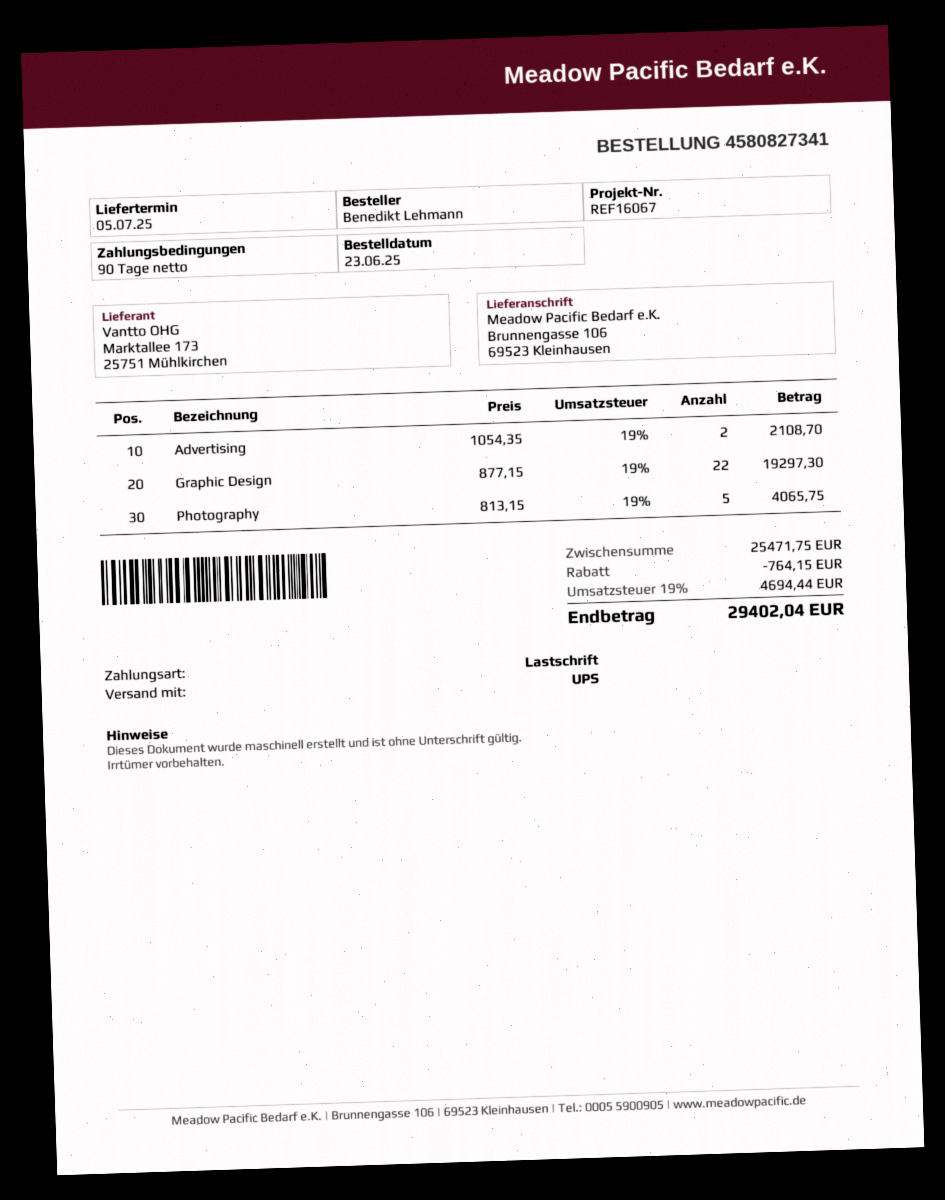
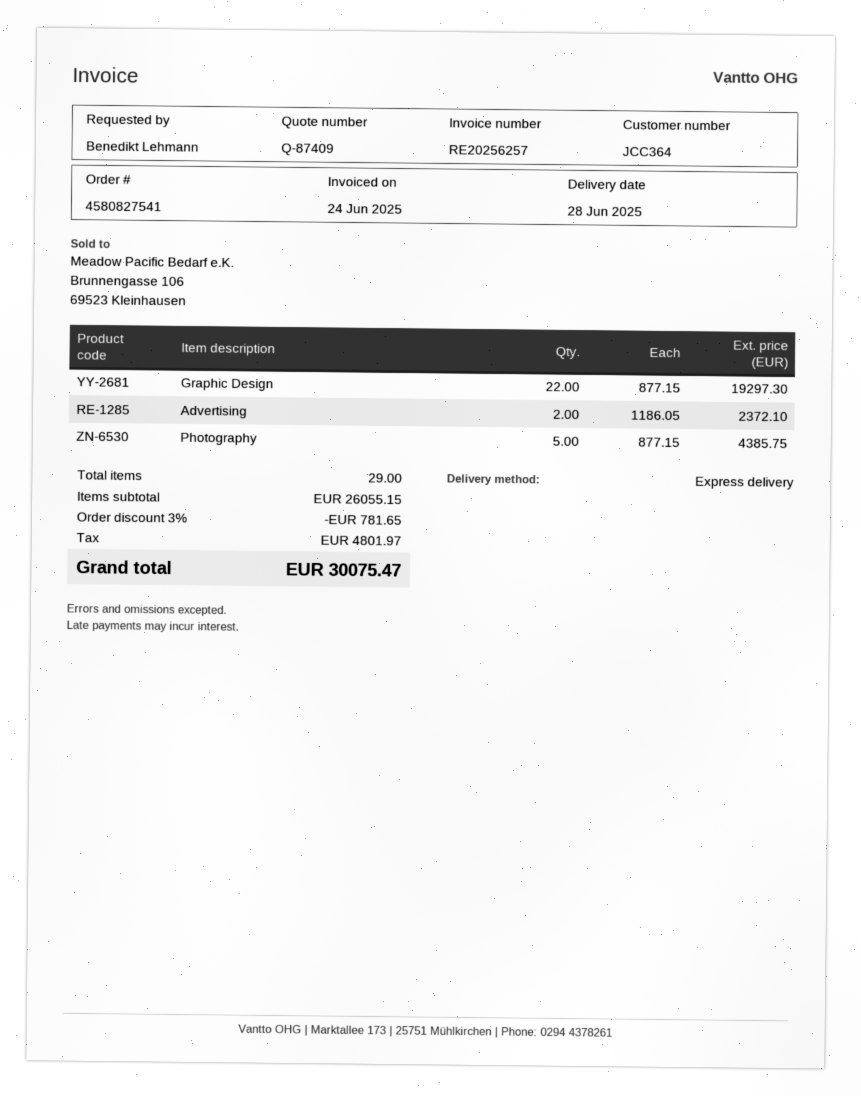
order number: 4580827341 -> 4580827541
delivery date: 2025-07-05 -> 2025-06-28
shipping method: UPS -> express
Advertising: 2 x 1054.35 = 2108.70 -> 2 x 1186.05 = 2372.10
Photography: 5 x 813.15 = 4065.75 -> 5 x 877.15 = 4385.75
subtotal: 25471.75 -> 26055.15
discount: 764.15 -> 781.65
tax: 4694.44 -> 4801.97
total: 29402.04 -> 30075.47

